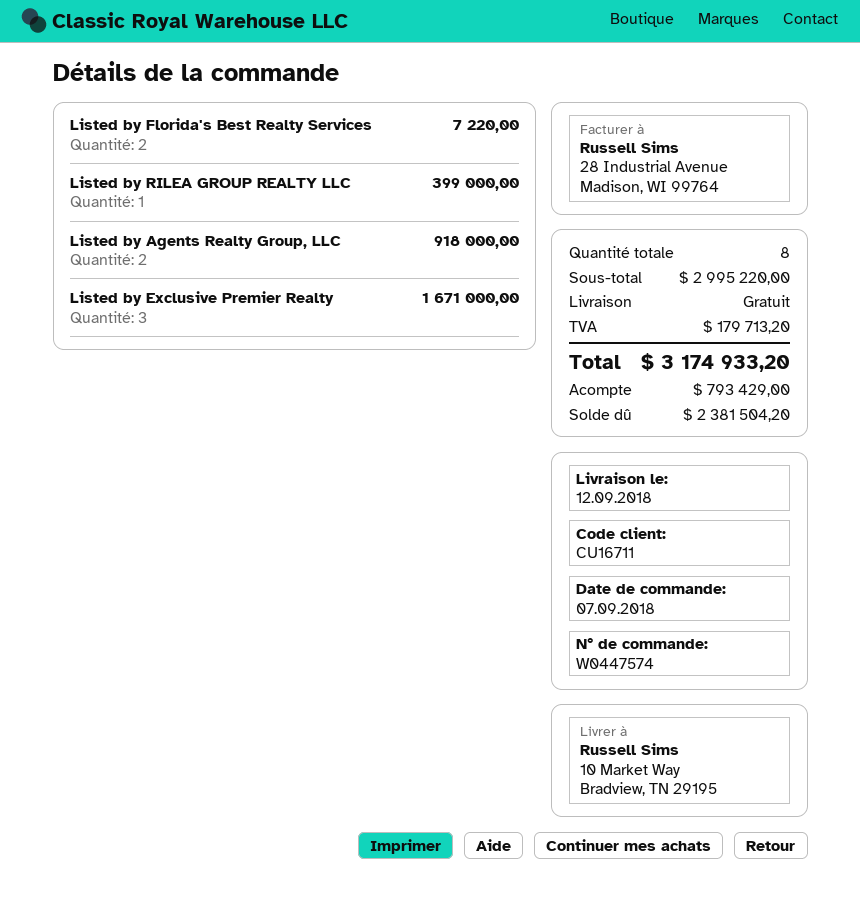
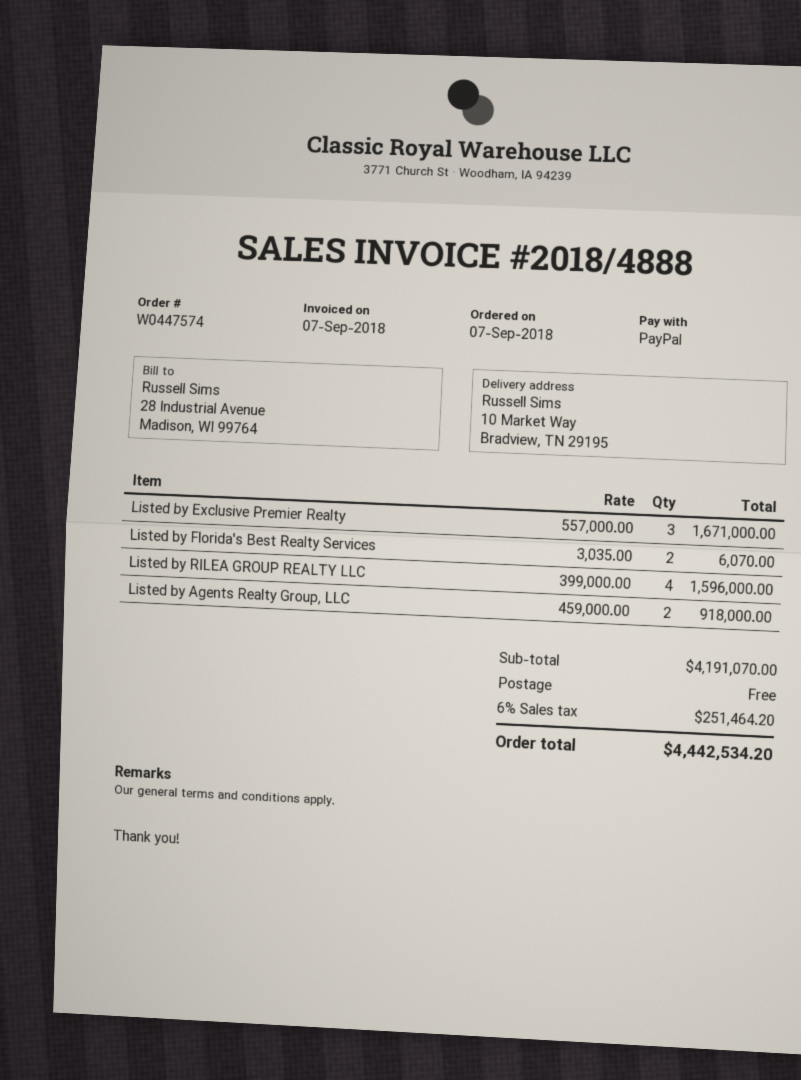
Listed by Florida's Best Realty Services: 2 for 7220.00 -> 2 for 6070.00
Listed by RILEA GROUP REALTY LLC: 1 for 399000.00 -> 4 for 1596000.00
subtotal: 2995220.00 -> 4191070.00
tax: 179713.20 -> 251464.20
total: 3174933.20 -> 4442534.20

